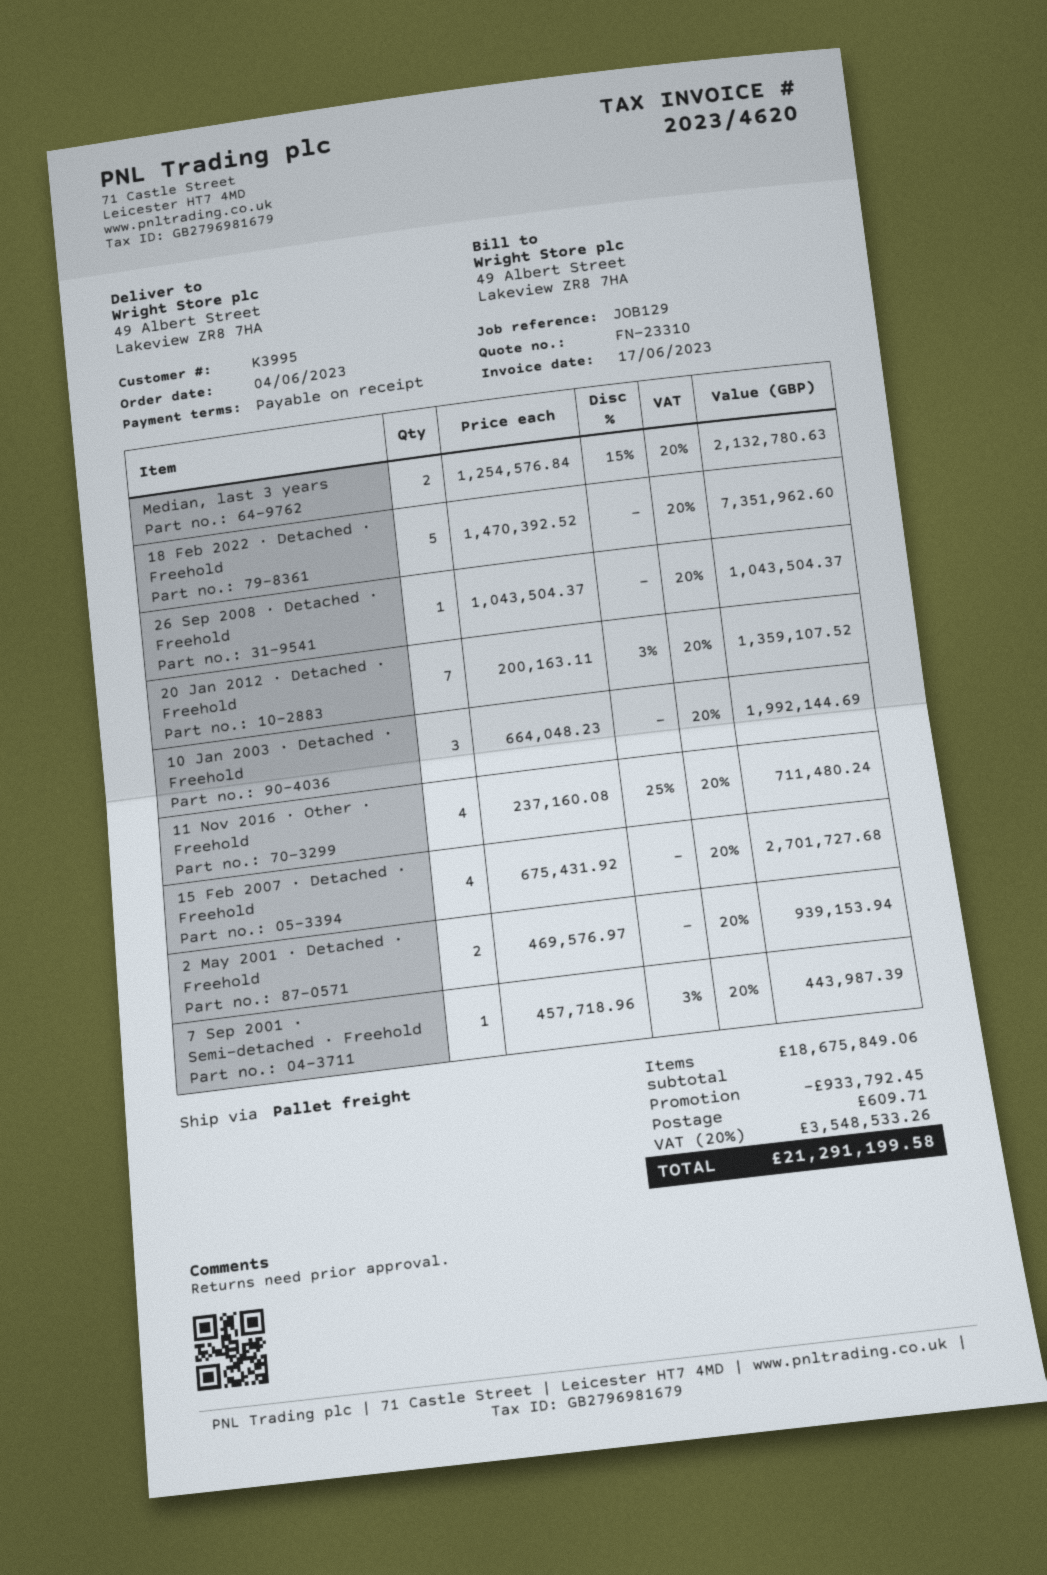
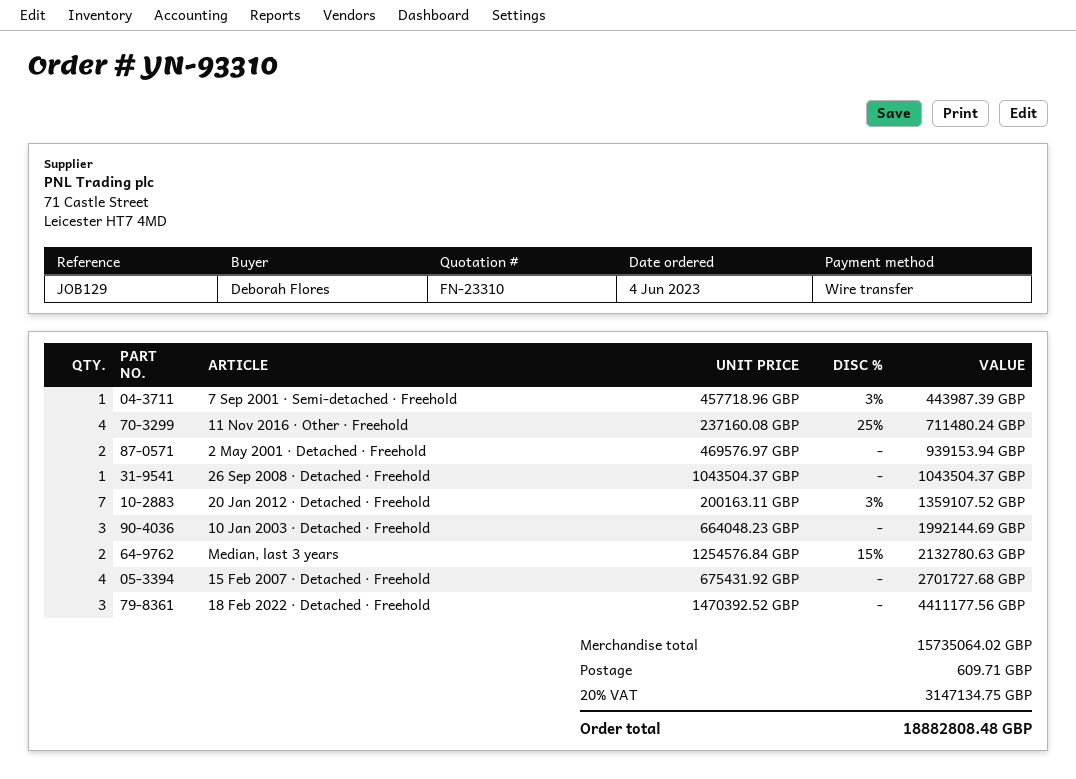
18 Feb 2022 · Detached · Freehold: 5 x 1470392.52 = 7351962.60 -> 3 x 1470392.52 = 4411177.56
subtotal: 18675849.06 -> 15735064.02
discount: 933792.45 -> none
tax: 20% = 3548533.26 -> 20% = 3147134.75
total: 21291199.58 -> 18882808.48

